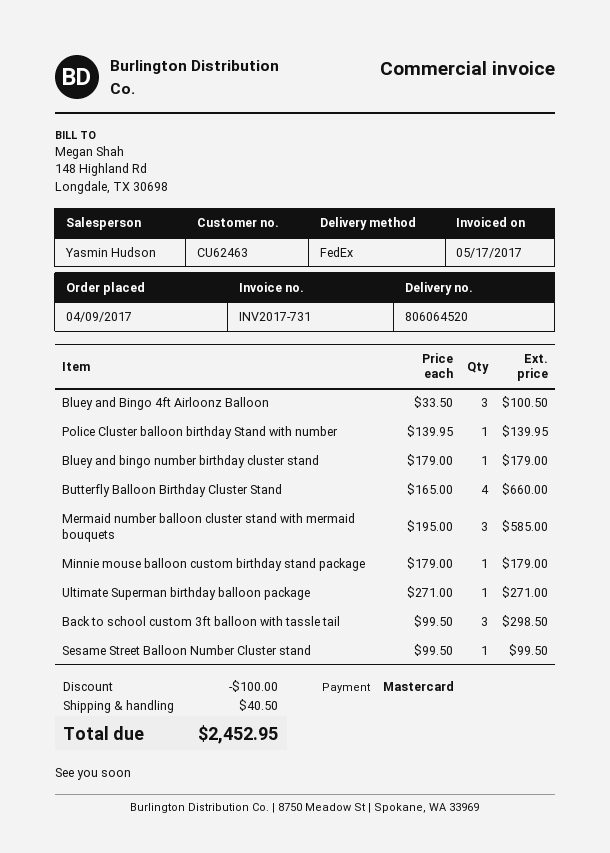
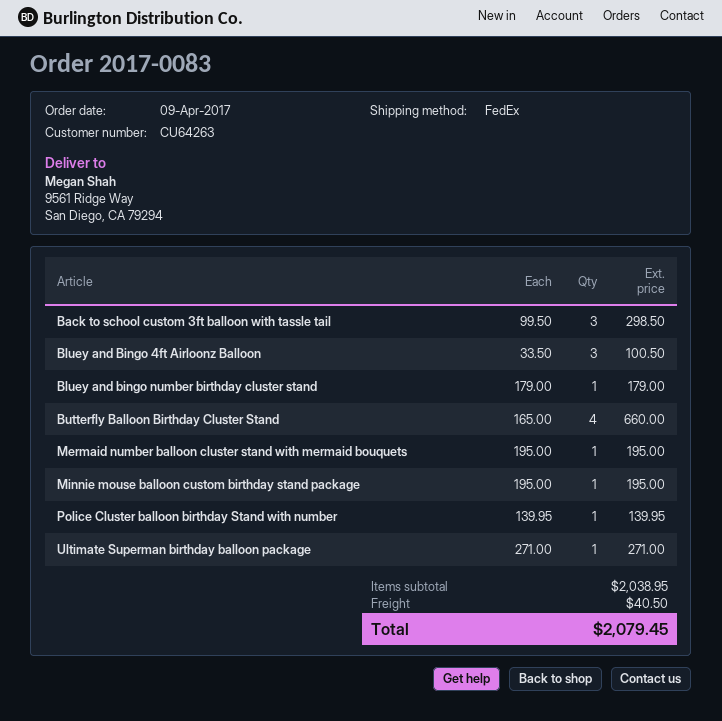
customer number: CU62463 -> CU64263
Mermaid number balloon cluster stand with mermaid bouquets: 3 x 195.00 = 585.00 -> 1 x 195.00 = 195.00
Minnie mouse balloon custom birthday stand package: 1 x 179.00 = 179.00 -> 1 x 195.00 = 195.00
Sesame Street Balloon Number Cluster stand: 1 x 99.50 = 99.50 -> none
discount: 100.00 -> none
total: 2452.95 -> 2079.45

